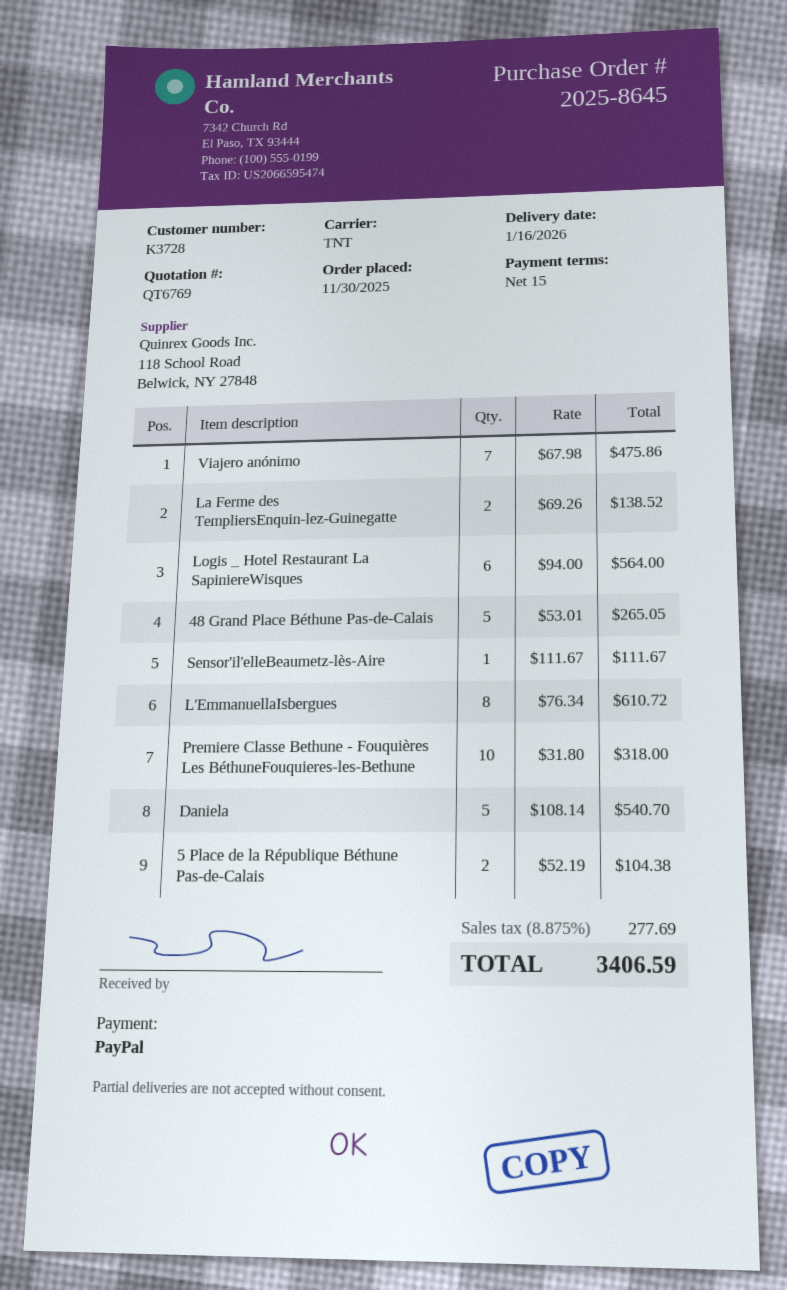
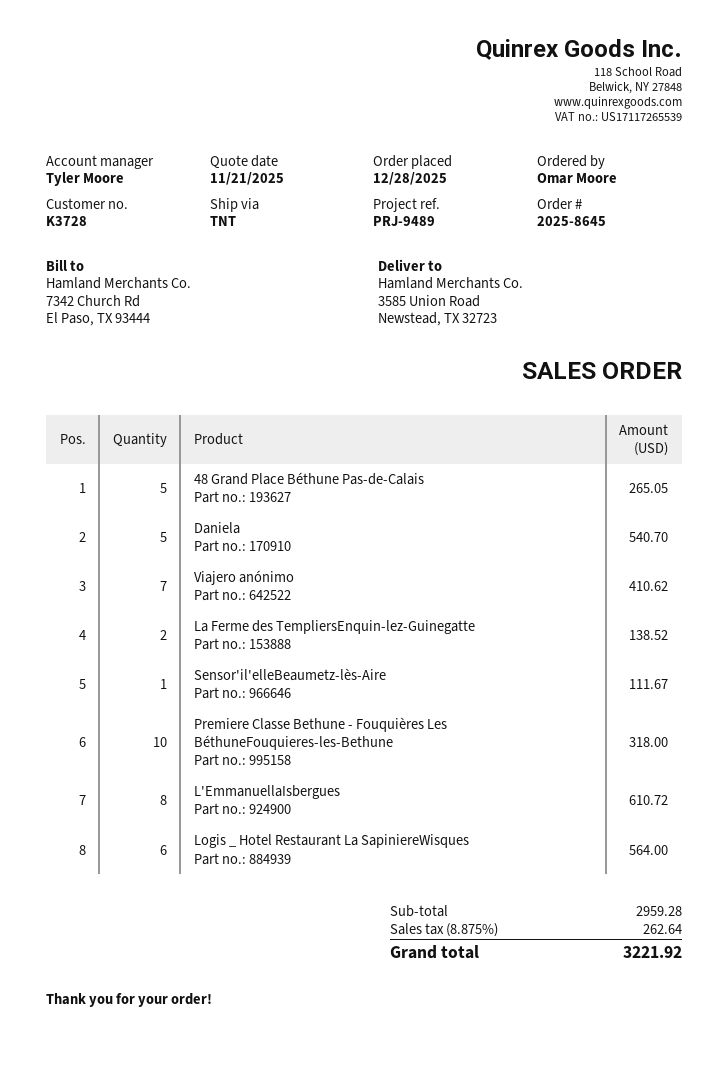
order date: 2025-11-30 -> 2025-12-28
Viajero anónimo: 7 for 475.86 -> 7 for 410.62
5 Place de la République Béthune Pas-de-Calais: 2 for 104.38 -> none
tax: 8.875% = 277.69 -> 8.875% = 262.64
total: 3406.59 -> 3221.92

